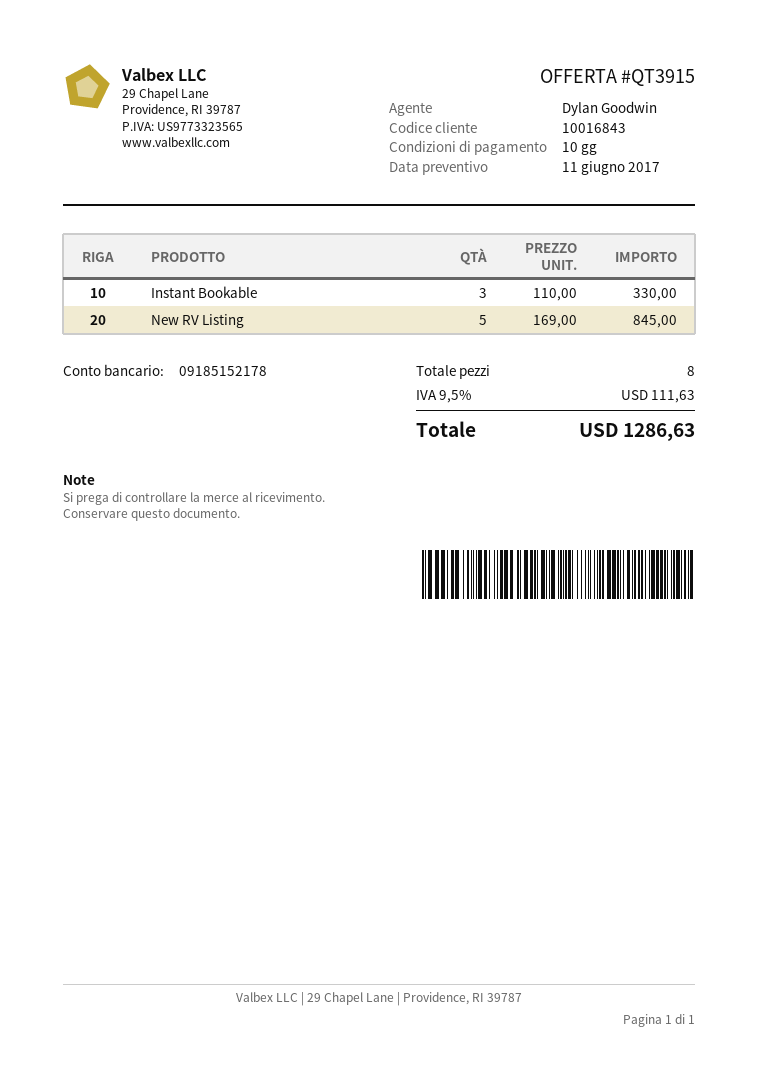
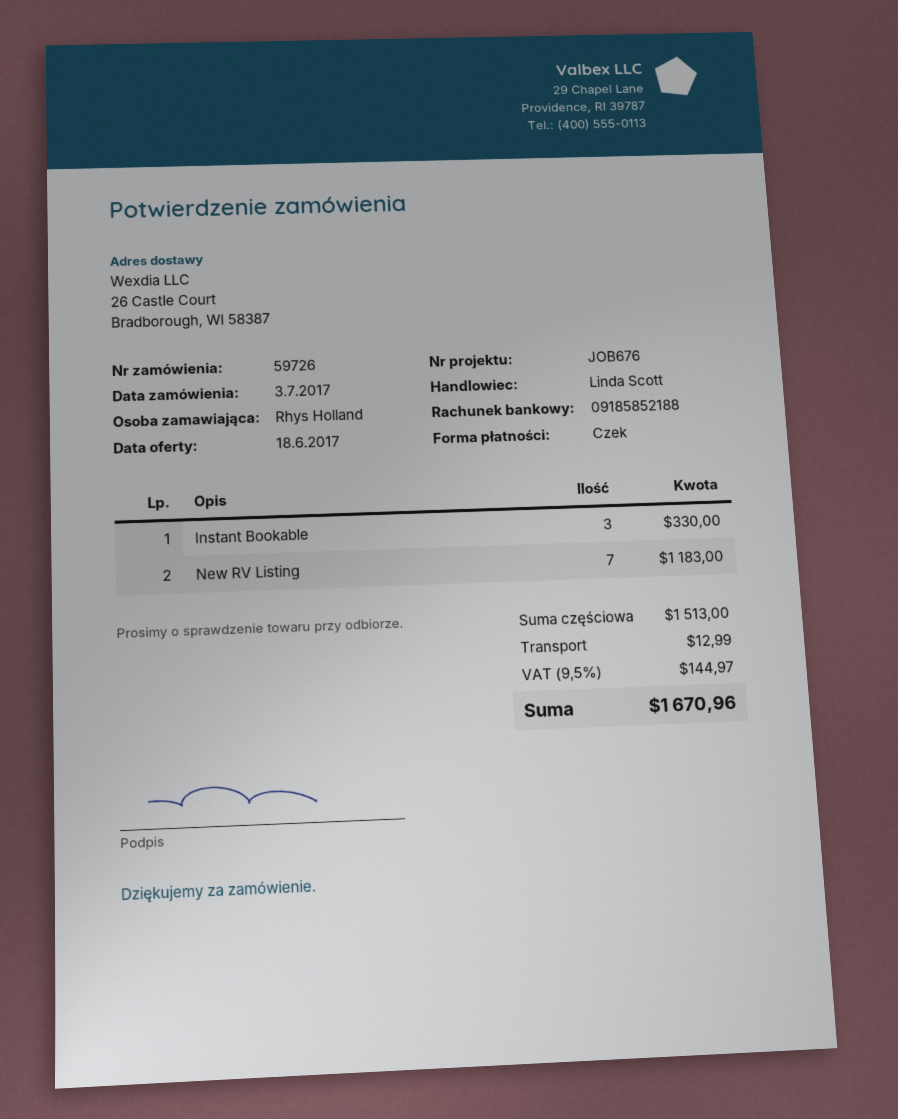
quote date: 2017-06-11 -> 2017-06-18
sales rep: Dylan Goodwin -> Linda Scott
bank account: 09185152178 -> 09185852188
New RV Listing: 5 for 845.00 -> 7 for 1183.00
shipping: none -> 12.99
tax: 9.5% = 111.63 -> 9.5% = 144.97
total: 1286.63 -> 1670.96

